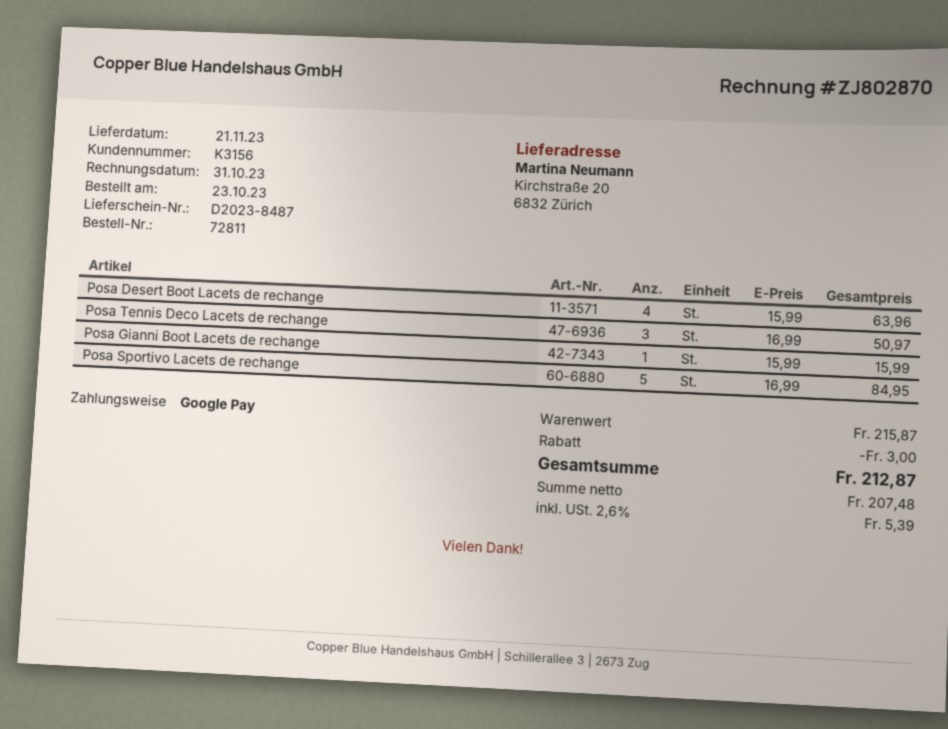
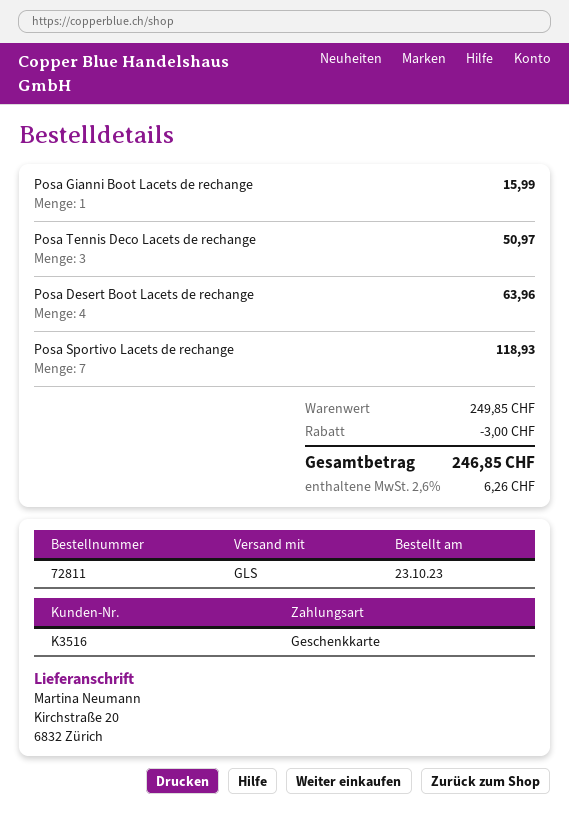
customer number: K3156 -> K3516
payment method: Google Pay -> gift card
Posa Sportivo Lacets de rechange: 5 for 84.95 -> 7 for 118.93
subtotal: 215.87 -> 249.85
tax: 2.6% = 5.39 -> 2.6% = 6.26
total: 212.87 -> 246.85

